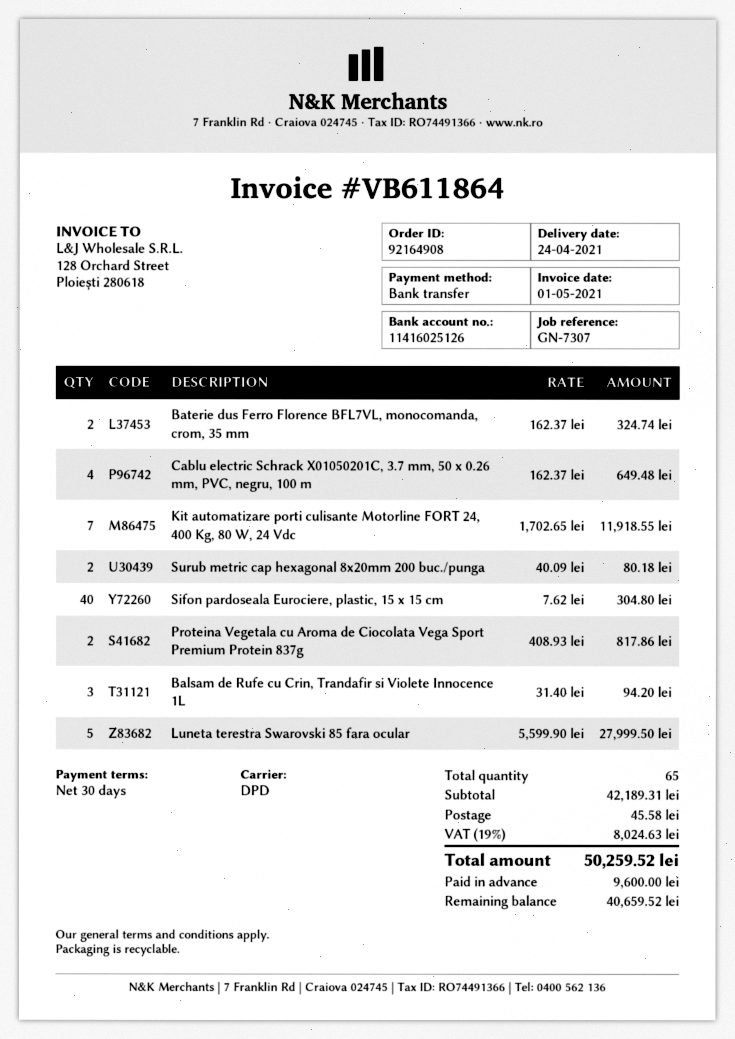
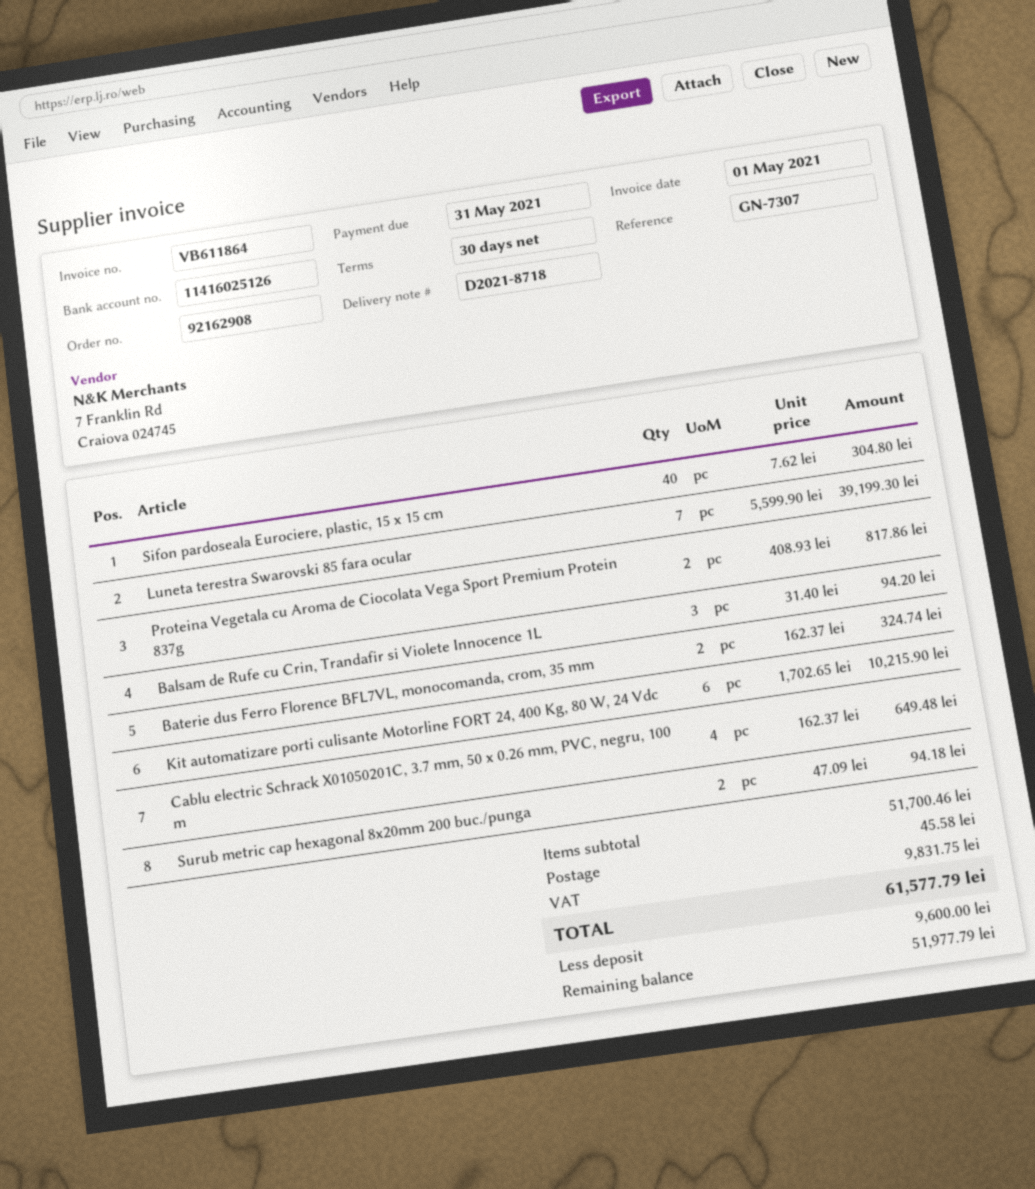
order number: 92164908 -> 92162908
Kit automatizare porti culisante Motorline FORT 24, 400 Kg, 80 W, 24 Vdc: 7 x 1702.65 = 11918.55 -> 6 x 1702.65 = 10215.90
Surub metric cap hexagonal 8x20mm 200 buc./punga: 2 x 40.09 = 80.18 -> 2 x 47.09 = 94.18
Luneta terestra Swarovski 85 fara ocular: 5 x 5599.90 = 27999.50 -> 7 x 5599.90 = 39199.30
subtotal: 42189.31 -> 51700.46
tax: 8024.63 -> 9831.75
total: 50259.52 -> 61577.79
balance: 40659.52 -> 51977.79

